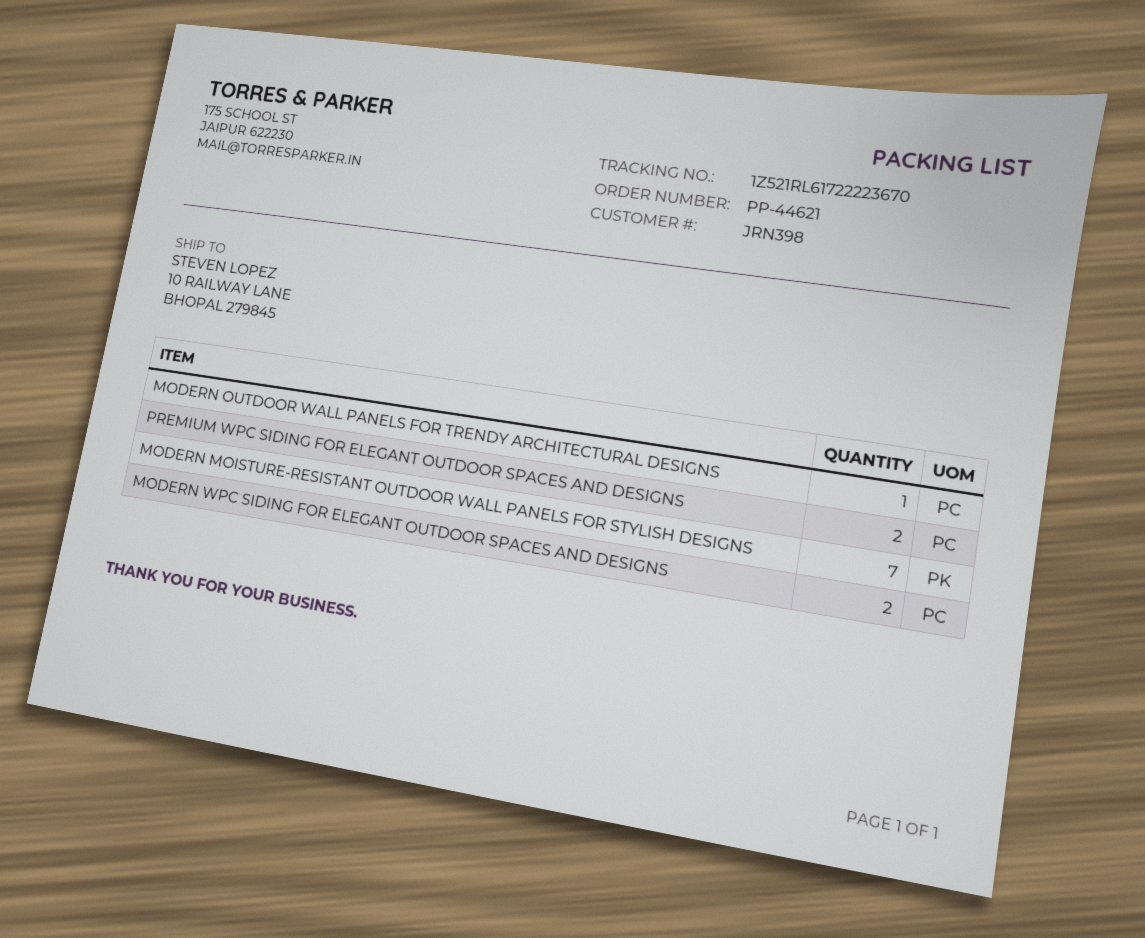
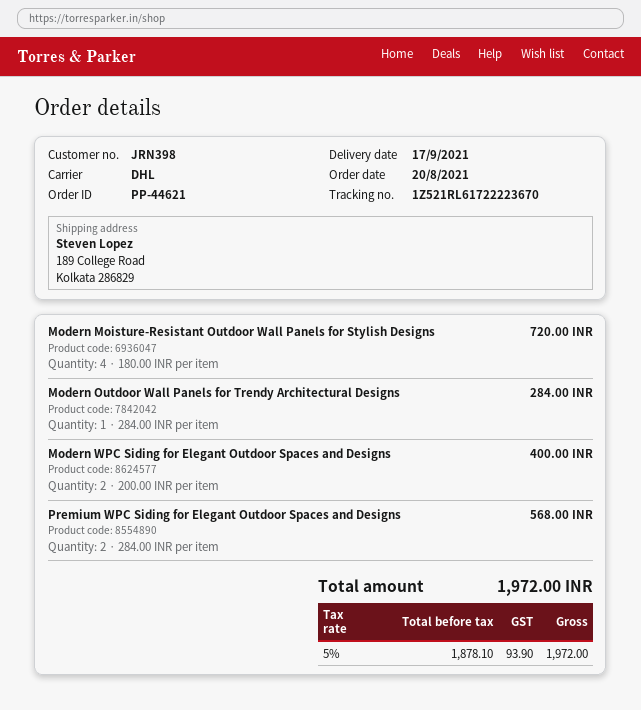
ship to: 10 RAILWAY LANE, BHOPAL 279845 -> 189 College Road, Kolkata 286829
MODERN MOISTURE-RESISTANT OUTDOOR WALL PANELS FOR STYLISH DESIGNS: 7 -> 4

